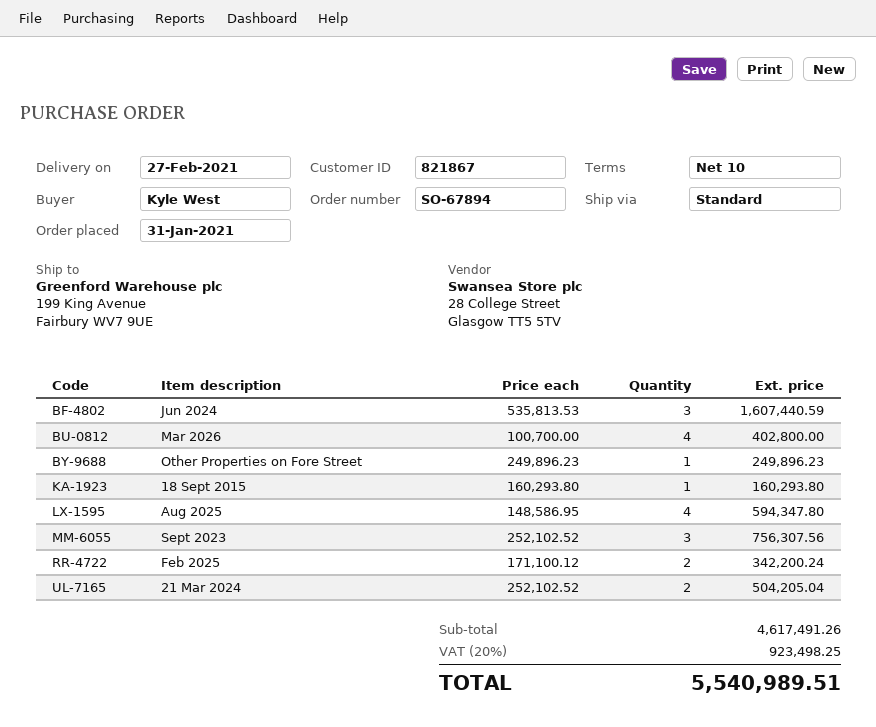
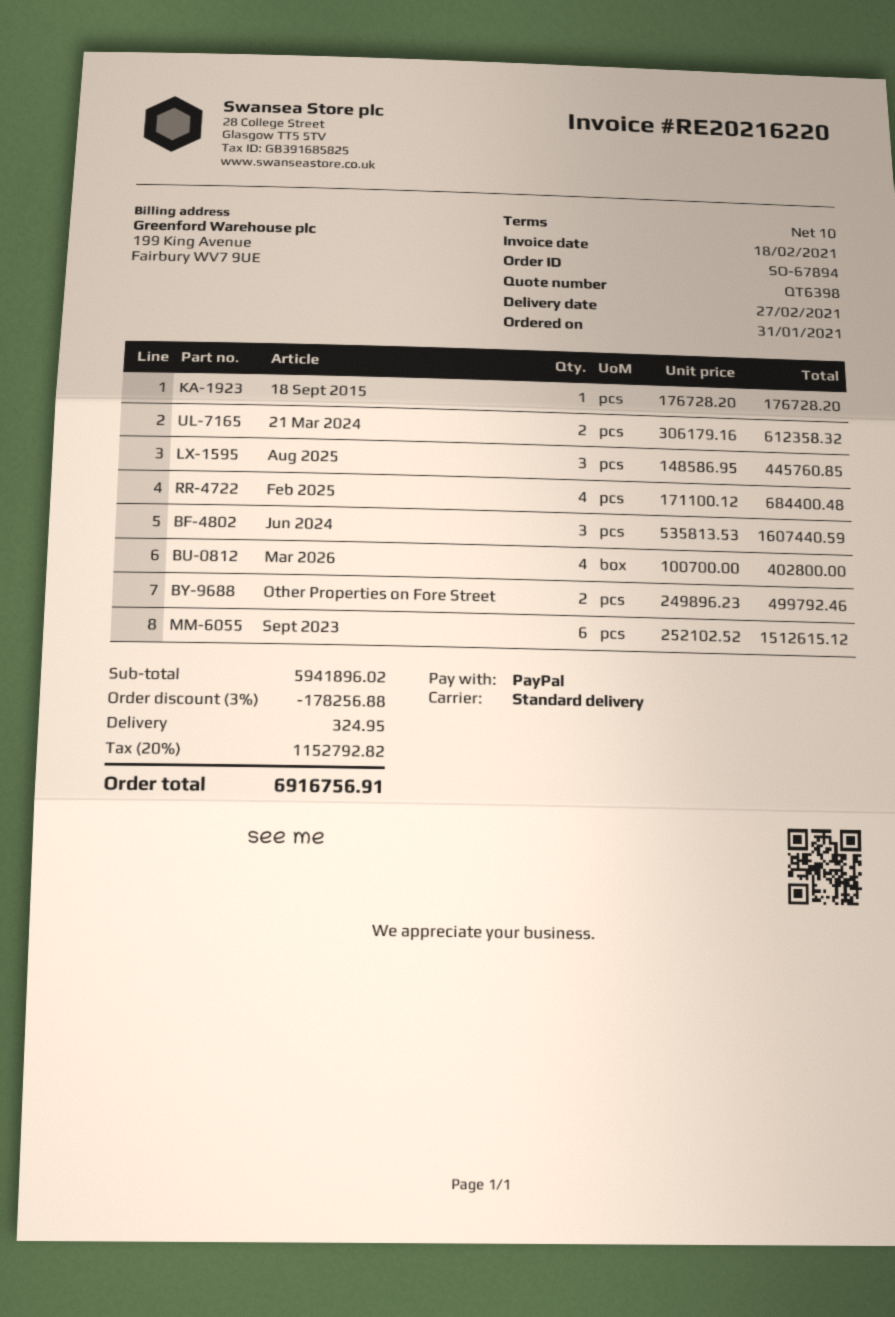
Other Properties on Fore Street: 1 x 249896.23 = 249896.23 -> 2 x 249896.23 = 499792.46
18 Sept 2015: 1 x 160293.80 = 160293.80 -> 1 x 176728.20 = 176728.20
Aug 2025: 4 x 148586.95 = 594347.80 -> 3 x 148586.95 = 445760.85
Sept 2023: 3 x 252102.52 = 756307.56 -> 6 x 252102.52 = 1512615.12
Feb 2025: 2 x 171100.12 = 342200.24 -> 4 x 171100.12 = 684400.48
21 Mar 2024: 2 x 252102.52 = 504205.04 -> 2 x 306179.16 = 612358.32
subtotal: 4617491.26 -> 5941896.02
discount: none -> 3% = 178256.88
shipping: none -> 324.95
tax: 20% = 923498.25 -> 20% = 1152792.82
total: 5540989.51 -> 6916756.91

